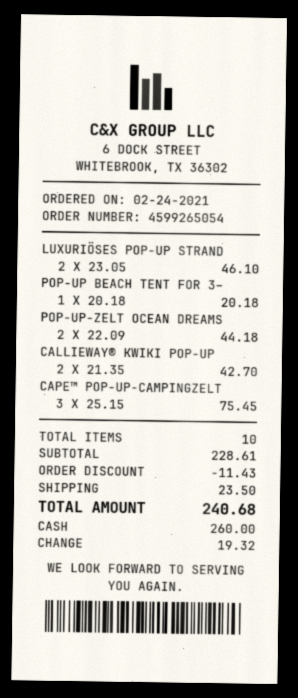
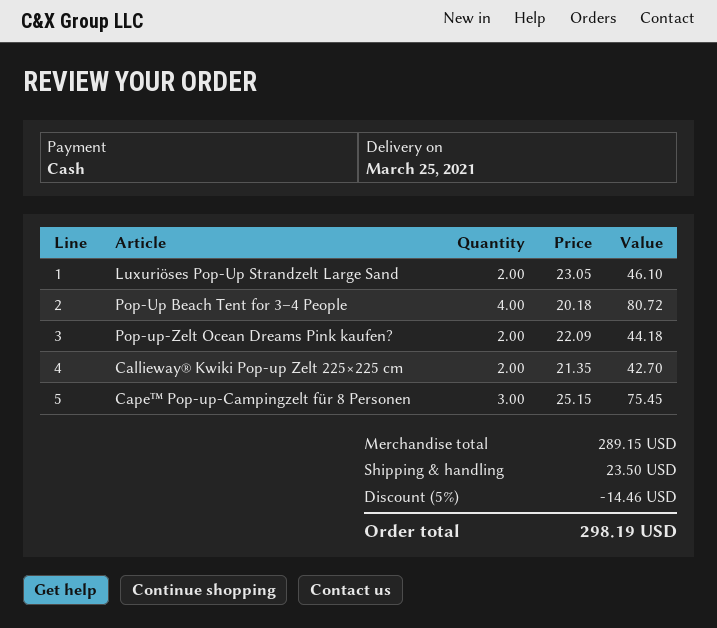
POP-UP BEACH TENT FOR 3–: 1 x 20.18 = 20.18 -> 4 x 20.18 = 80.72
subtotal: 228.61 -> 289.15
discount: 11.43 -> 14.46
total: 240.68 -> 298.19

